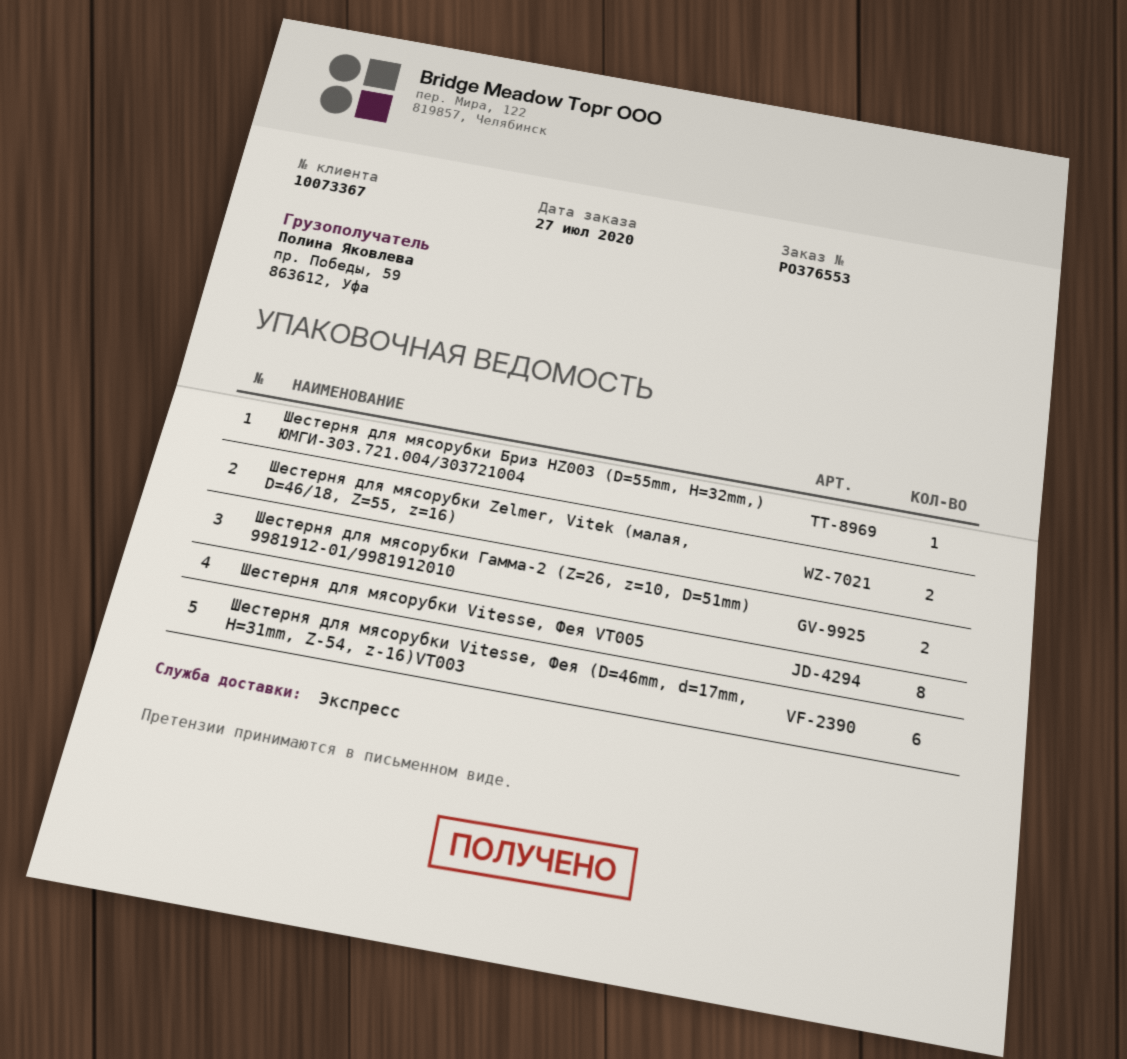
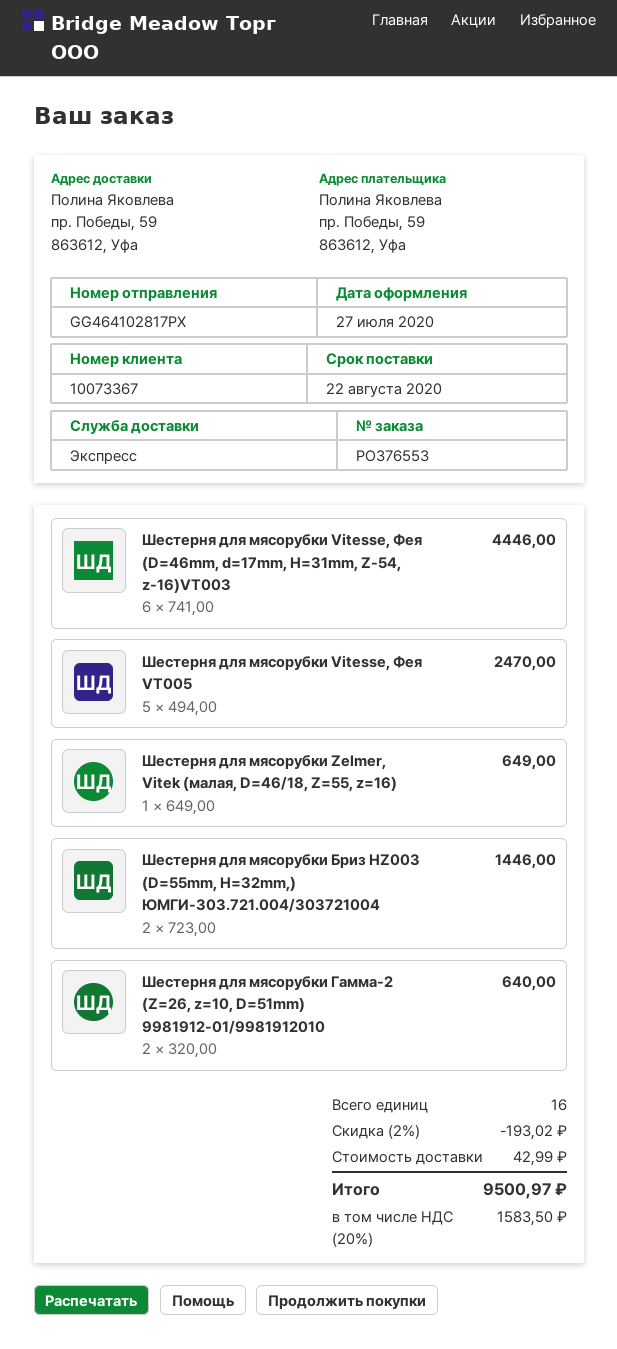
Шестерня для мясорубки Бриз HZ003 (D=55mm, H=32mm,) ЮМГИ-303.721.004/303721004: 1 -> 2
Шестерня для мясорубки Zelmer, Vitek (малая, D=46/18, Z=55, z=16): 2 -> 1
Шестерня для мясорубки Vitesse, Фея VT005: 8 -> 5

